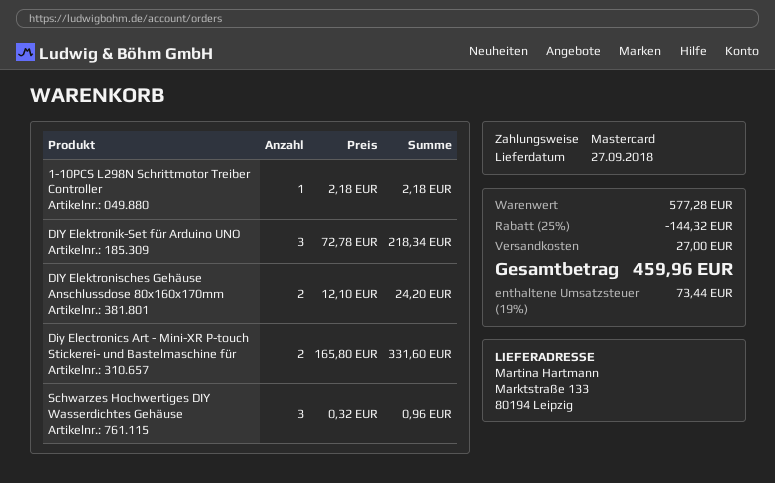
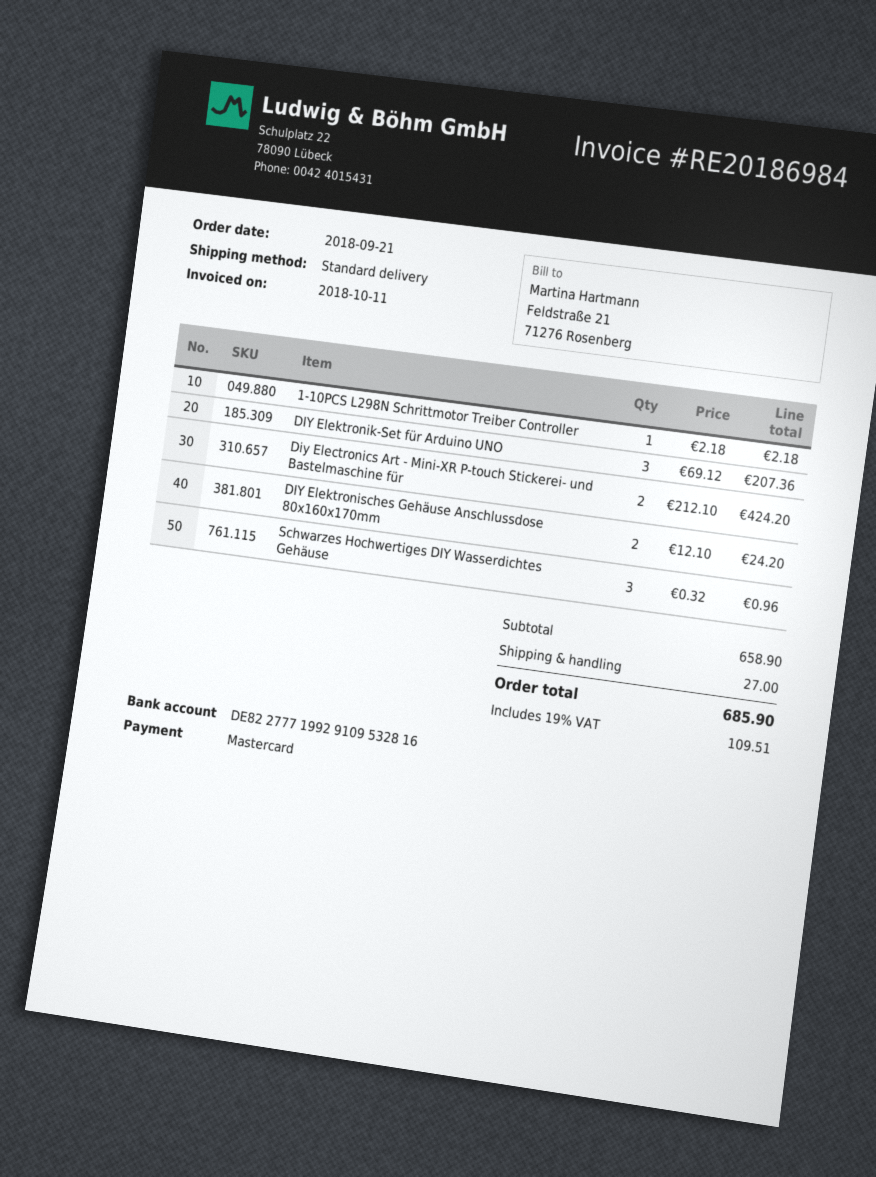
DIY Elektronik-Set für Arduino UNO: 3 x 72.78 = 218.34 -> 3 x 69.12 = 207.36
Diy Electronics Art - Mini-XR P-touch Stickerei- und Bastelmaschine für: 2 x 165.80 = 331.60 -> 2 x 212.10 = 424.20
subtotal: 577.28 -> 658.90
discount: 25% = 144.32 -> none
tax: 19% = 73.44 -> 19% = 109.51
total: 459.96 -> 685.90

